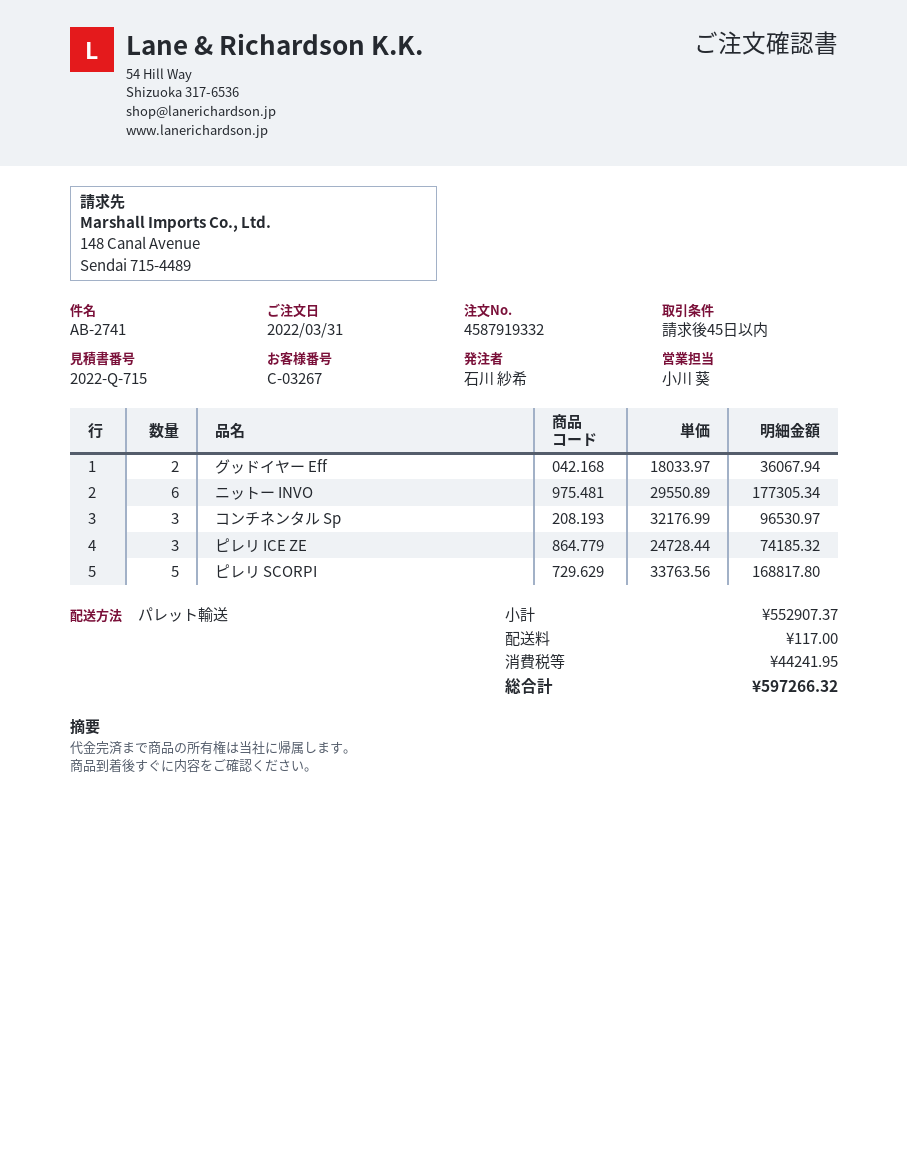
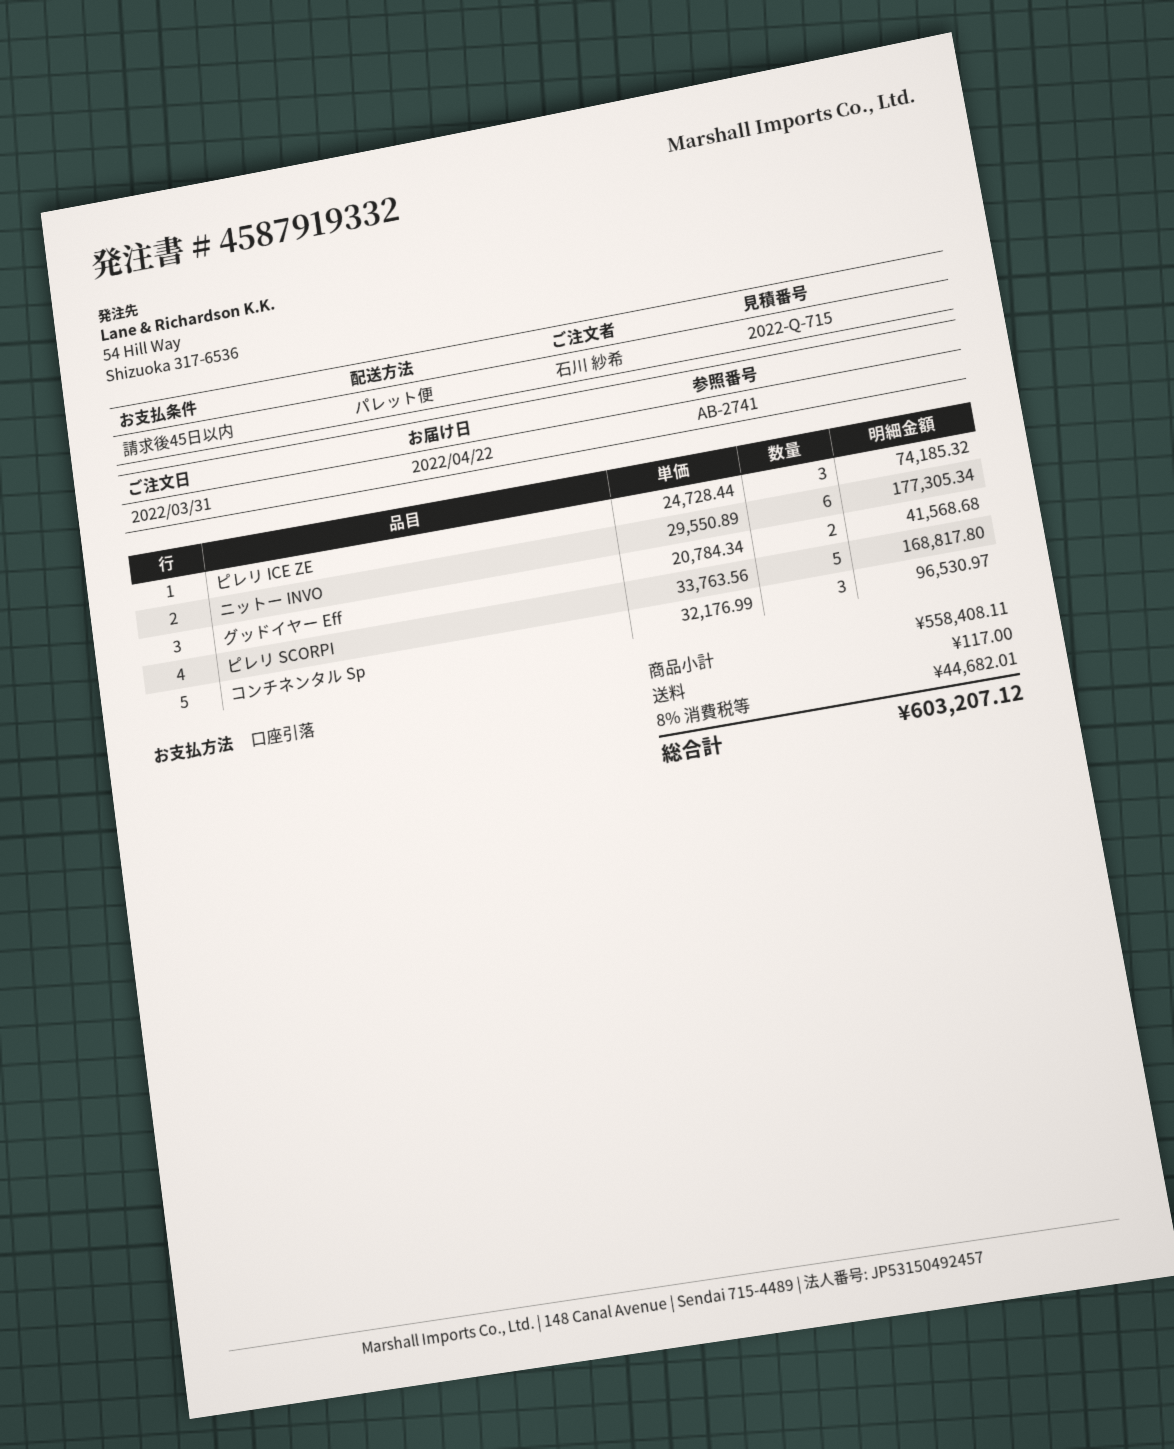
グッドイヤー Eff: 2 x 18033.97 = 36067.94 -> 2 x 20784.34 = 41568.68
subtotal: 552907.37 -> 558408.11
tax: 44241.95 -> 44682.01
total: 597266.32 -> 603207.12

